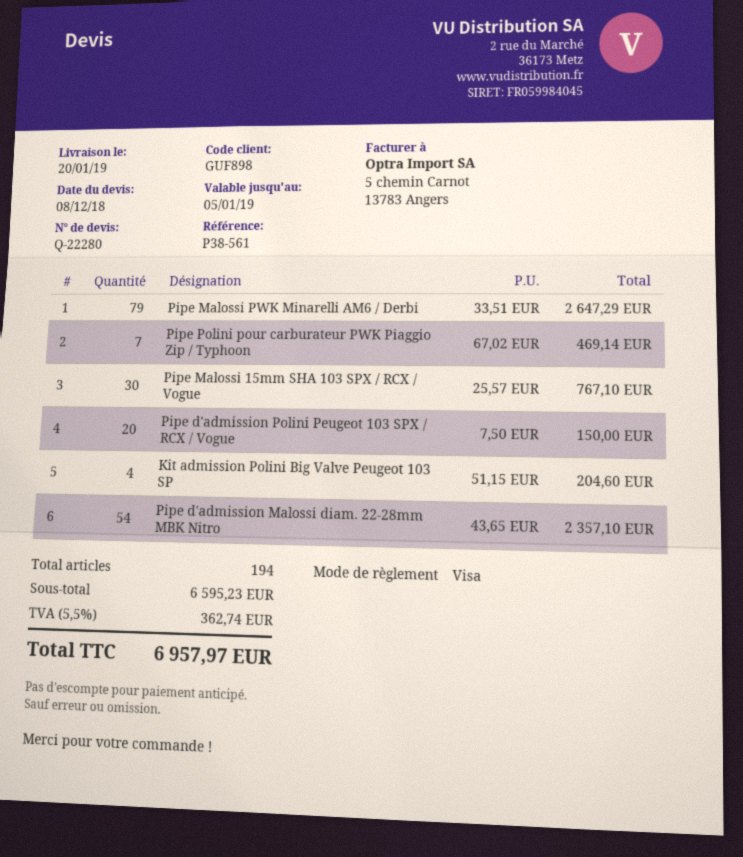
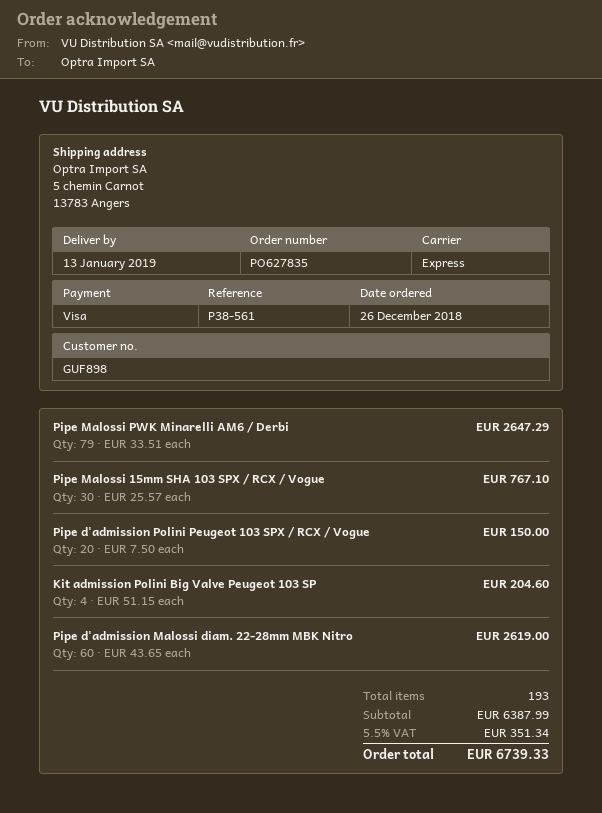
delivery date: 2019-01-20 -> 2019-01-13
Pipe Polini pour carburateur PWK Piaggio Zip / Typhoon: 7 x 67.02 = 469.14 -> none
Pipe d'admission Malossi diam. 22-28mm MBK Nitro: 54 x 43.65 = 2357.10 -> 60 x 43.65 = 2619.00
total quantity: 194 -> 193
subtotal: 6595.23 -> 6387.99
tax: 5.5% = 362.74 -> 5.5% = 351.34
total: 6957.97 -> 6739.33

